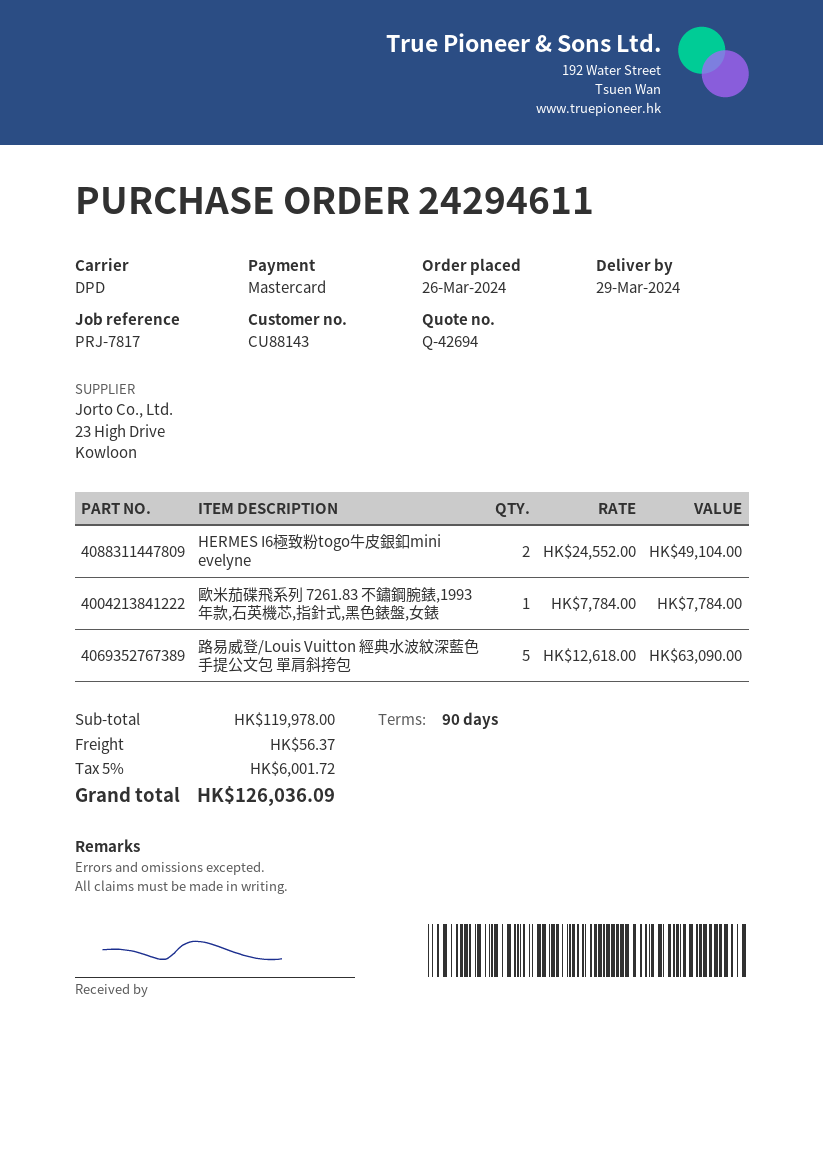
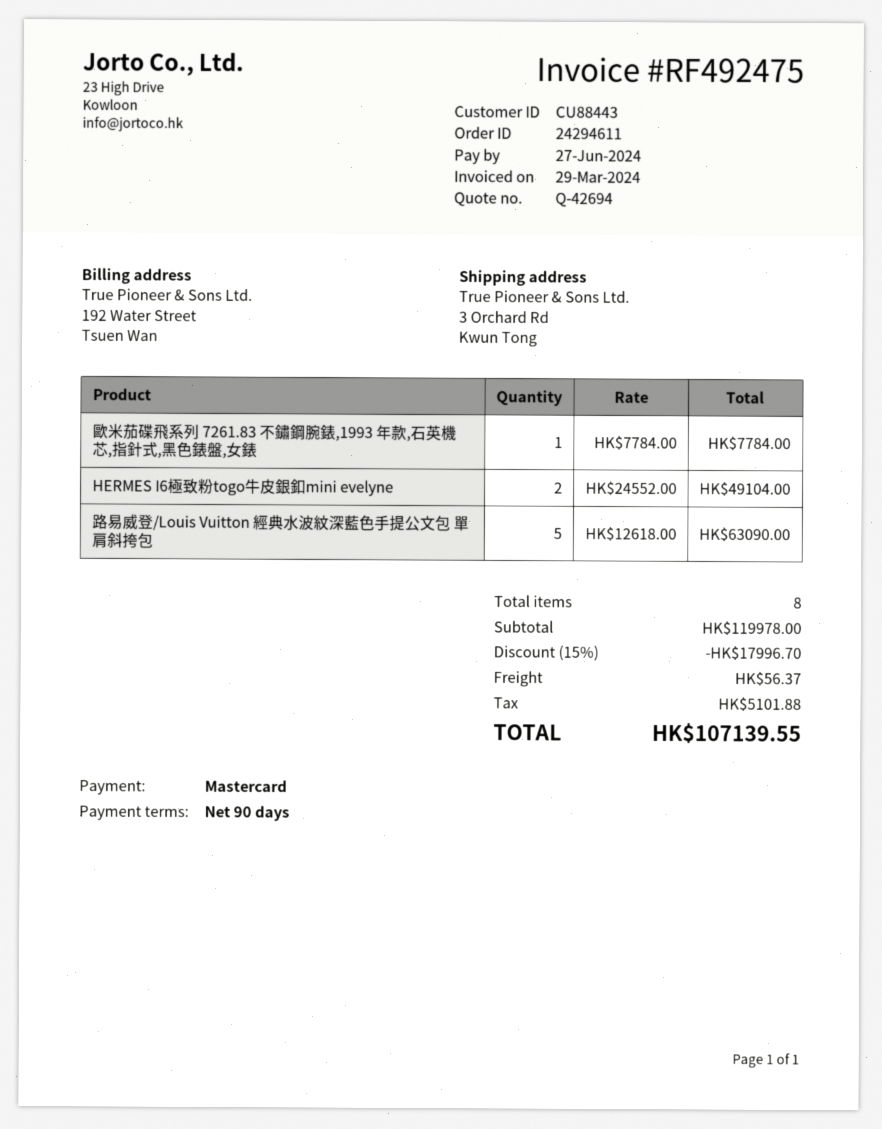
customer number: CU88143 -> CU88443
discount: none -> 15% = 17996.70
tax: 6001.72 -> 5101.88
total: 126036.09 -> 107139.55

